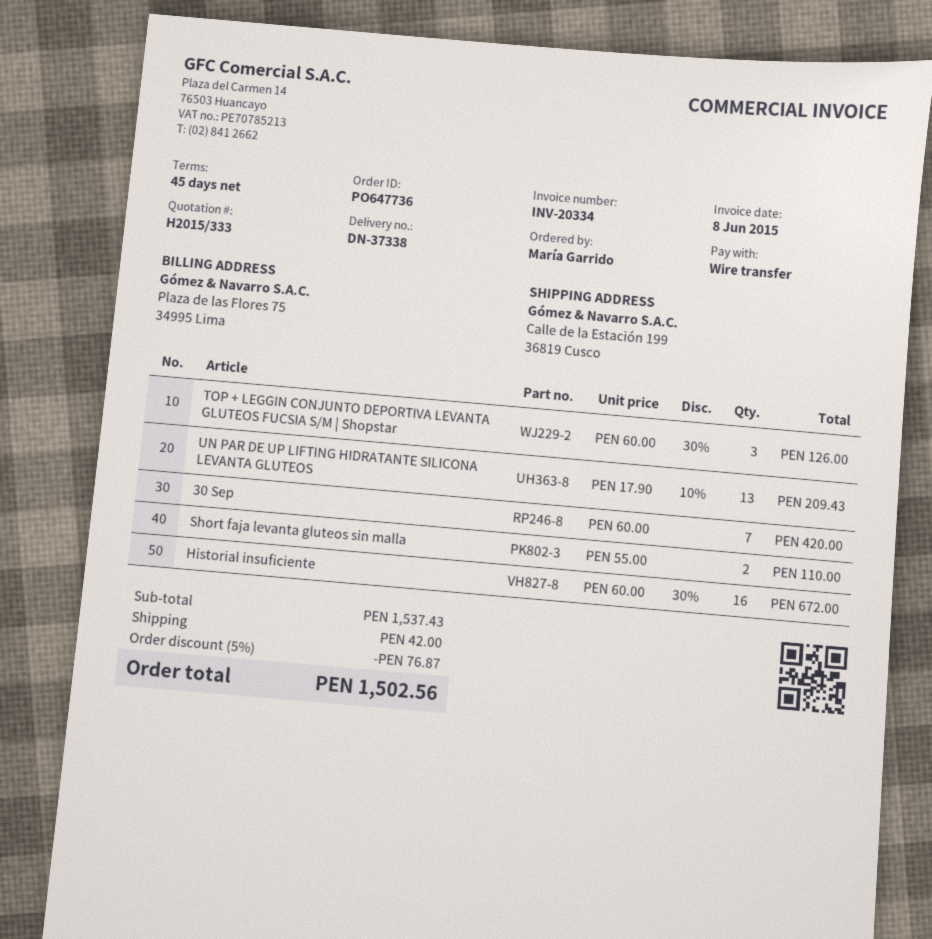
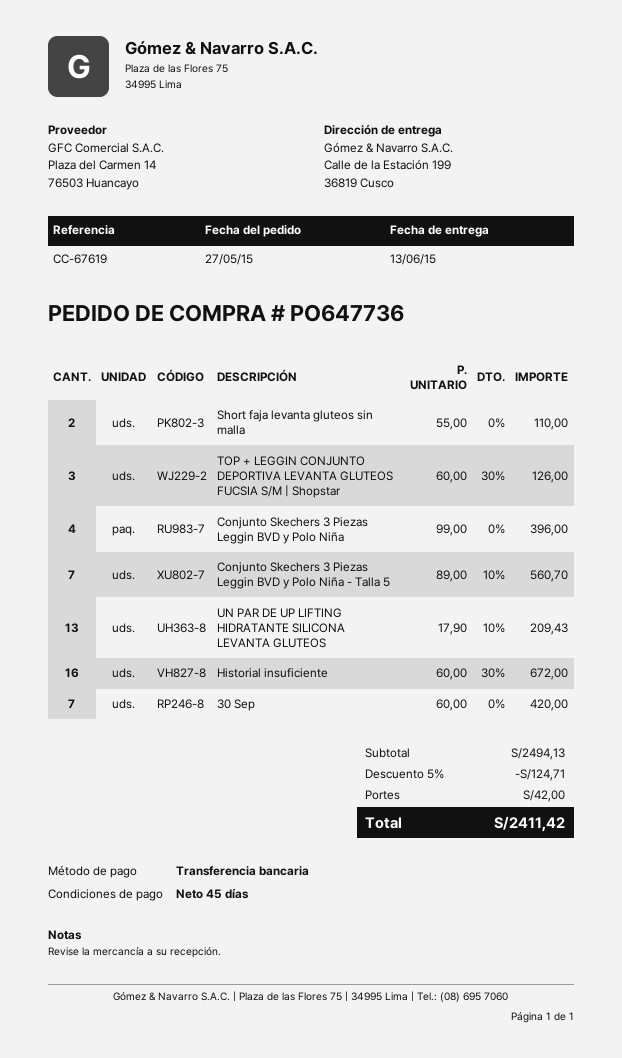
Conjunto Skechers 3 Piezas Leggin BVD y Polo Niña: none -> 4 x 99.00 = 396.00
Conjunto Skechers 3 Piezas Leggin BVD y Polo Niña - Talla 5: none -> 7 x 89.00 - 10% = 560.70
subtotal: 1537.43 -> 2494.13
discount: 5% = 76.87 -> 5% = 124.71
total: 1502.56 -> 2411.42

